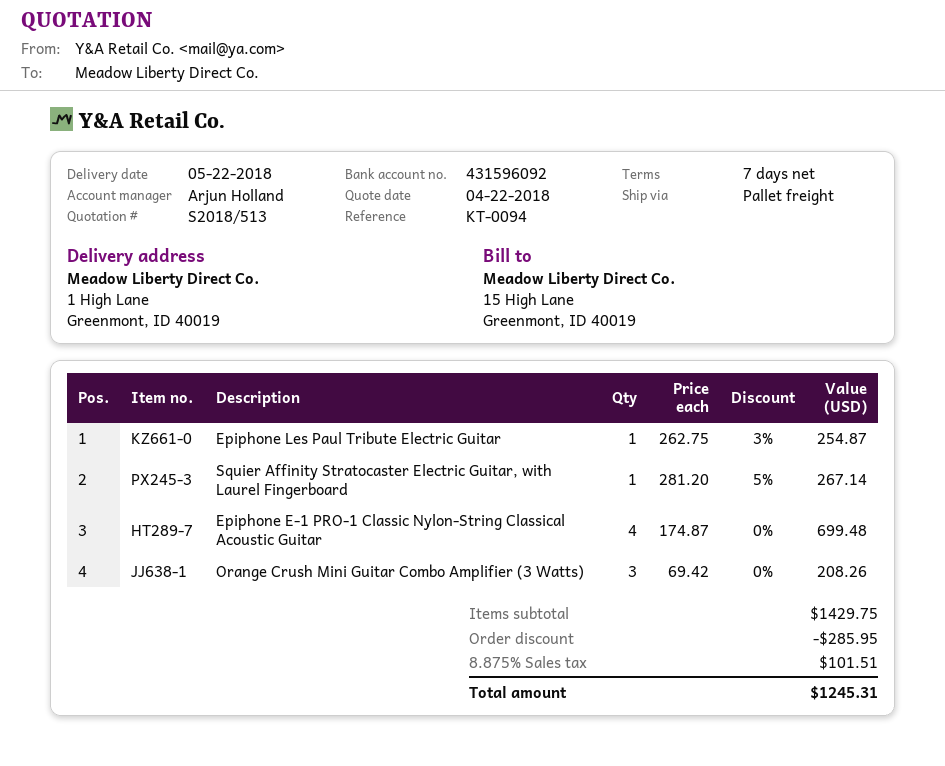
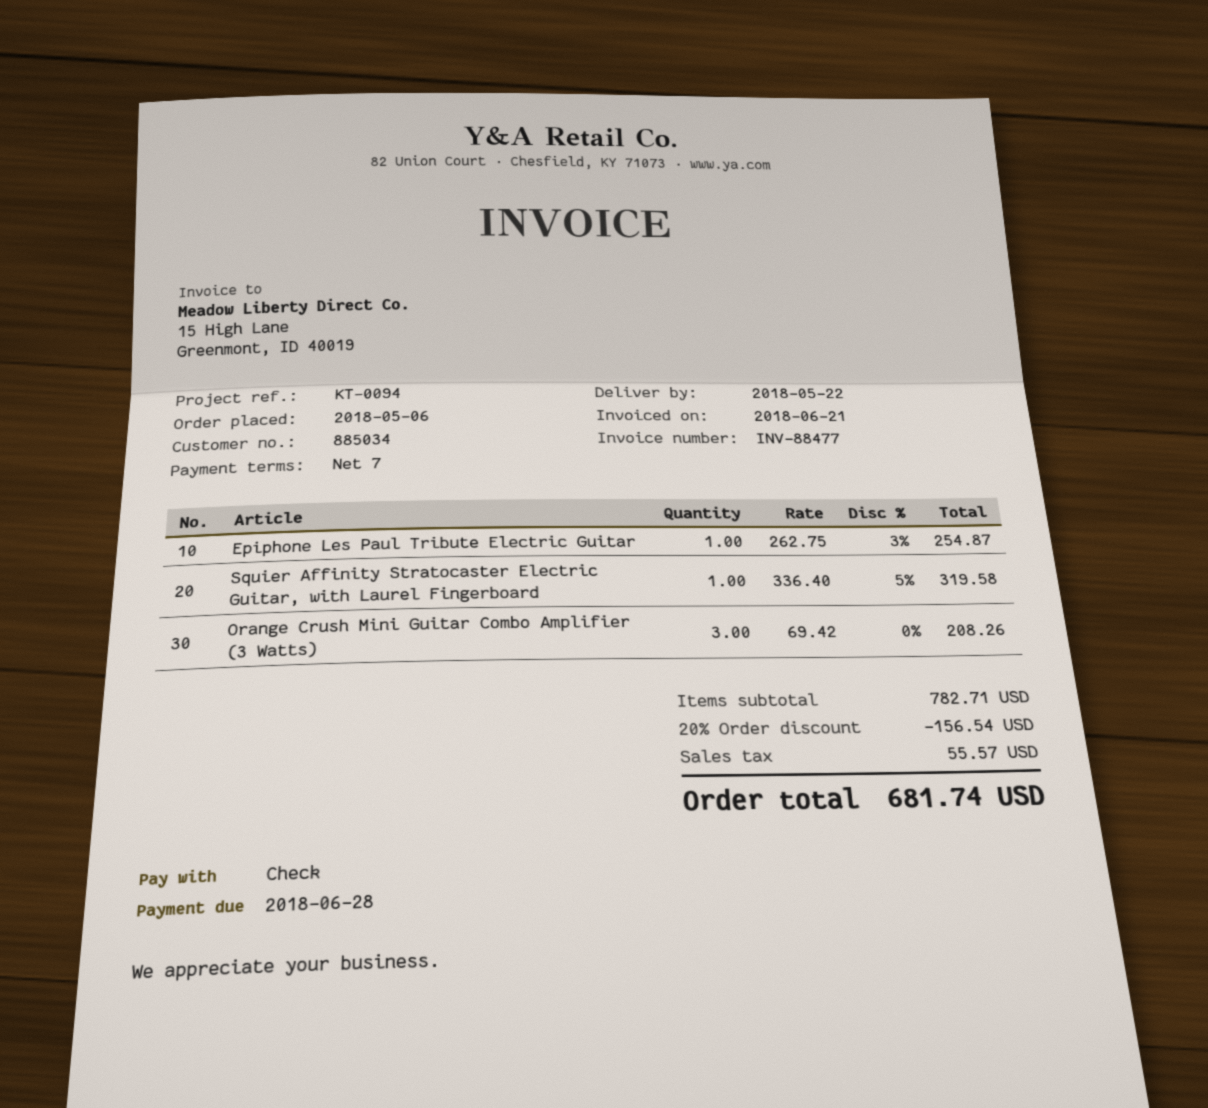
Squier Affinity Stratocaster Electric Guitar, with Laurel Fingerboard: 1 x 281.20 - 5% = 267.14 -> 1 x 336.40 - 5% = 319.58
Epiphone E-1 PRO-1 Classic Nylon-String Classical Acoustic Guitar: 4 x 174.87 = 699.48 -> none
subtotal: 1429.75 -> 782.71
discount: 285.95 -> 156.54
tax: 101.51 -> 55.57
total: 1245.31 -> 681.74

